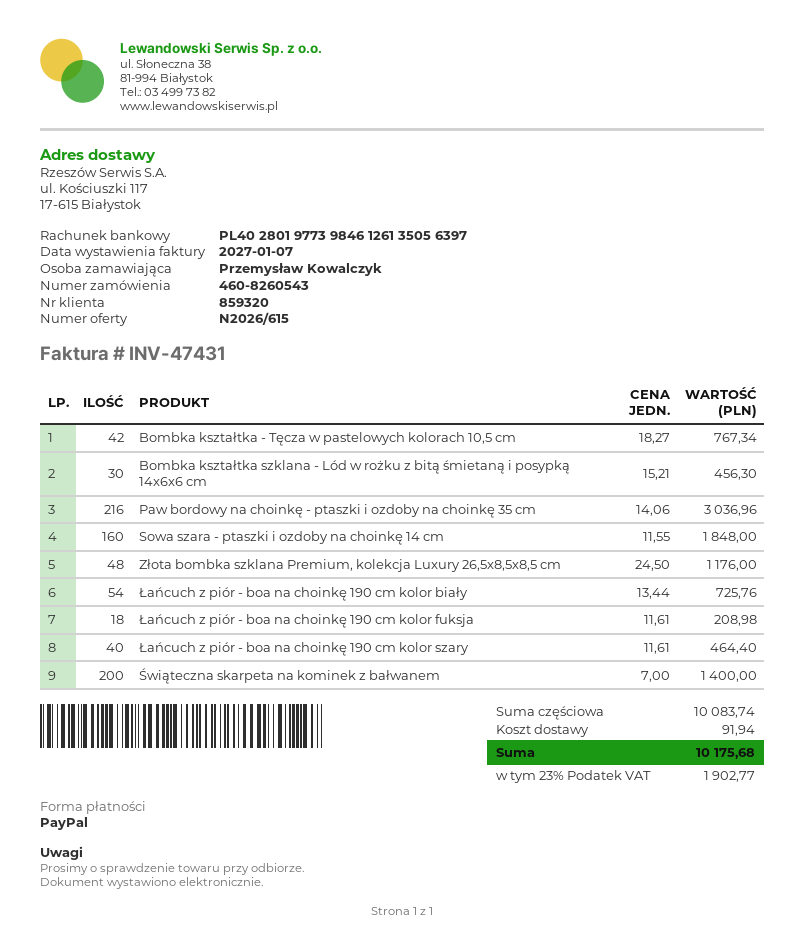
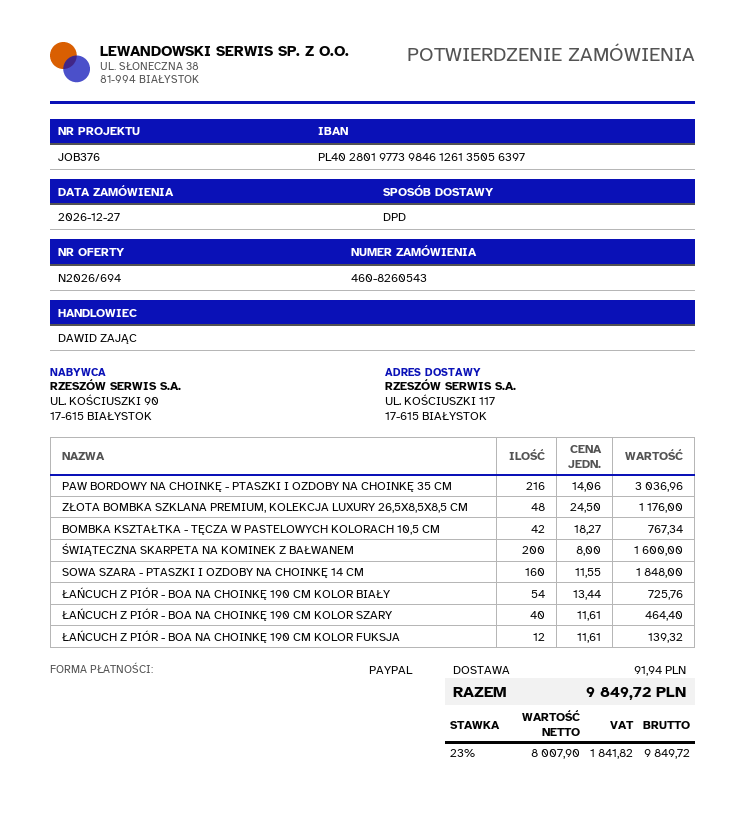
quote number: N2026/615 -> N2026/694
Bombka kształtka szklana - Lód w rożku z bitą śmietaną i posypką 14x6x6 cm: 30 x 15.21 = 456.30 -> none
Łańcuch z piór - boa na choinkę 190 cm kolor fuksja: 18 x 11.61 = 208.98 -> 12 x 11.61 = 139.32
Świąteczna skarpeta na kominek z bałwanem: 200 x 7.00 = 1400.00 -> 200 x 8.00 = 1600.00
tax: 23% = 1902.77 -> 23% = 1841.82
total: 10175.68 -> 9849.72

